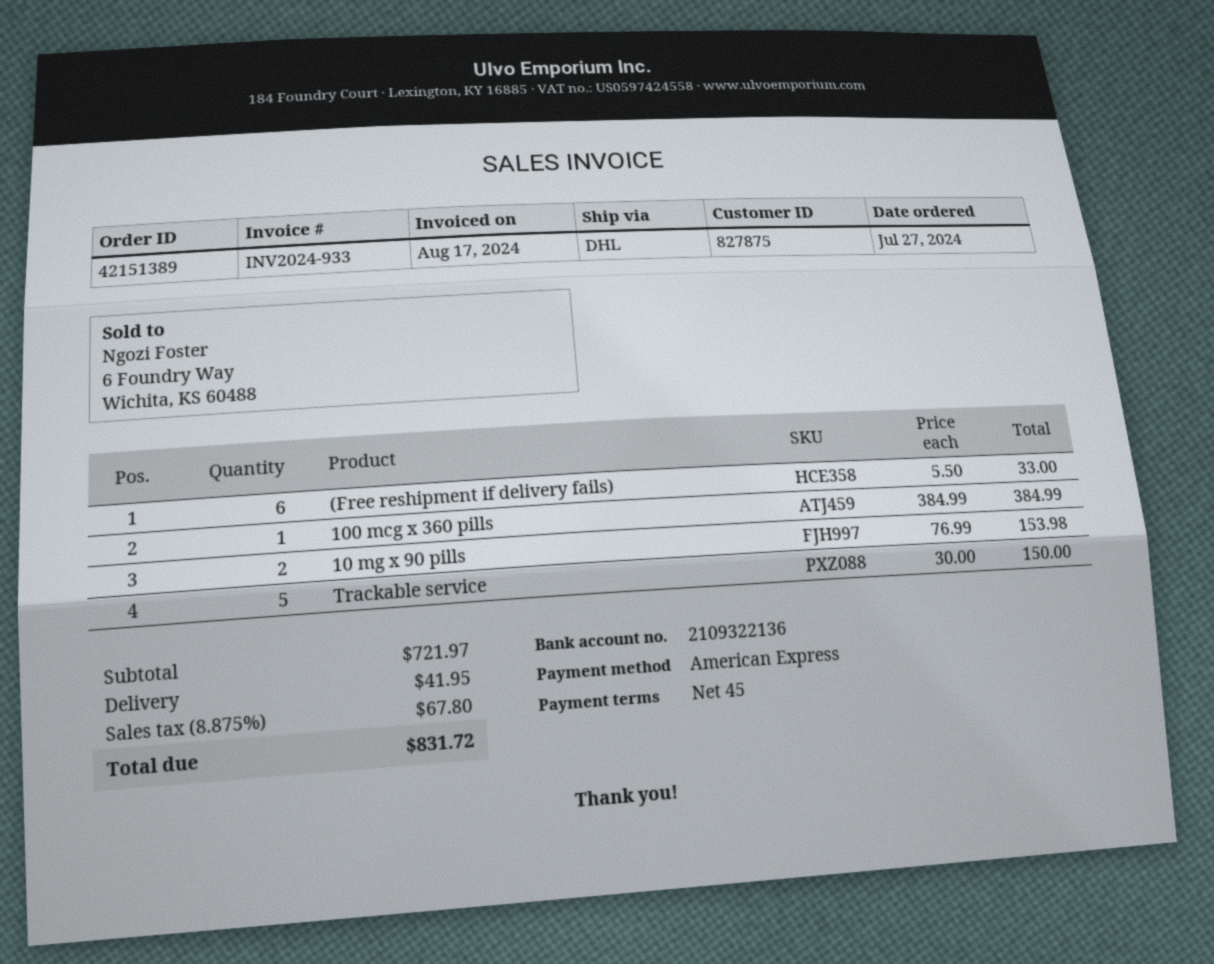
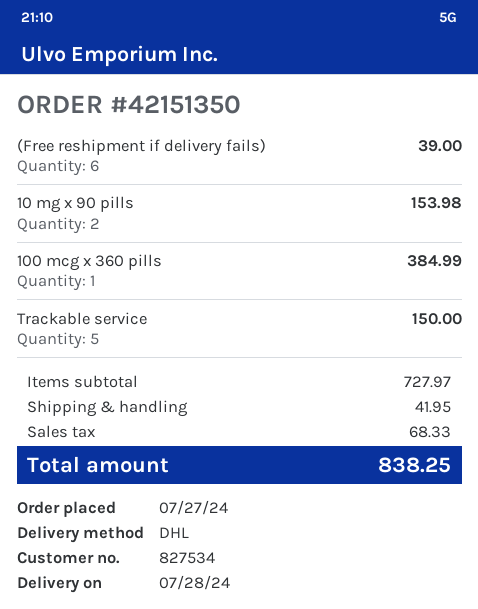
order number: 42151389 -> 42151350
customer number: 827875 -> 827534
(Free reshipment if delivery fails): 6 for 33.00 -> 6 for 39.00
subtotal: 721.97 -> 727.97
tax: 67.80 -> 68.33
total: 831.72 -> 838.25

